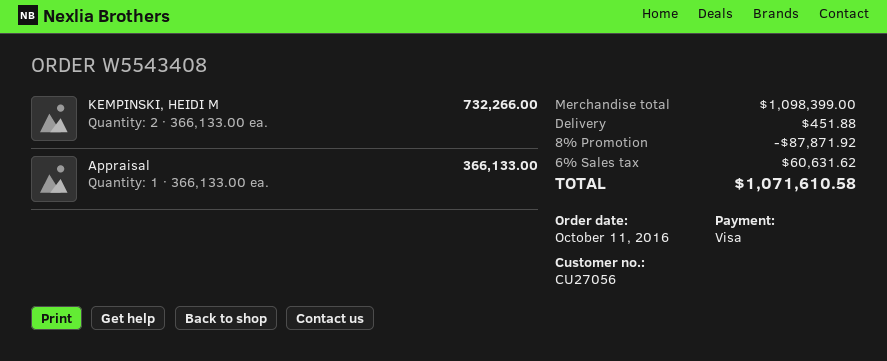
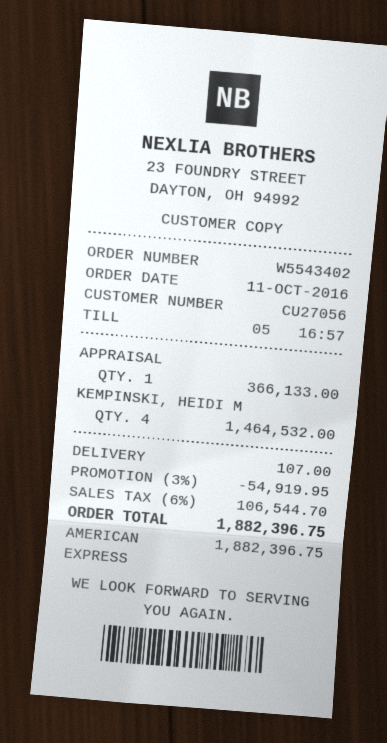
order number: W5543408 -> W5543402
payment method: Visa -> American Express
KEMPINSKI, HEIDI M: 2 for 732266.00 -> 4 for 1464532.00
discount: 8% = 87871.92 -> 3% = 54919.95
shipping: 451.88 -> 107.00
tax: 6% = 60631.62 -> 6% = 106544.70
total: 1071610.58 -> 1882396.75

